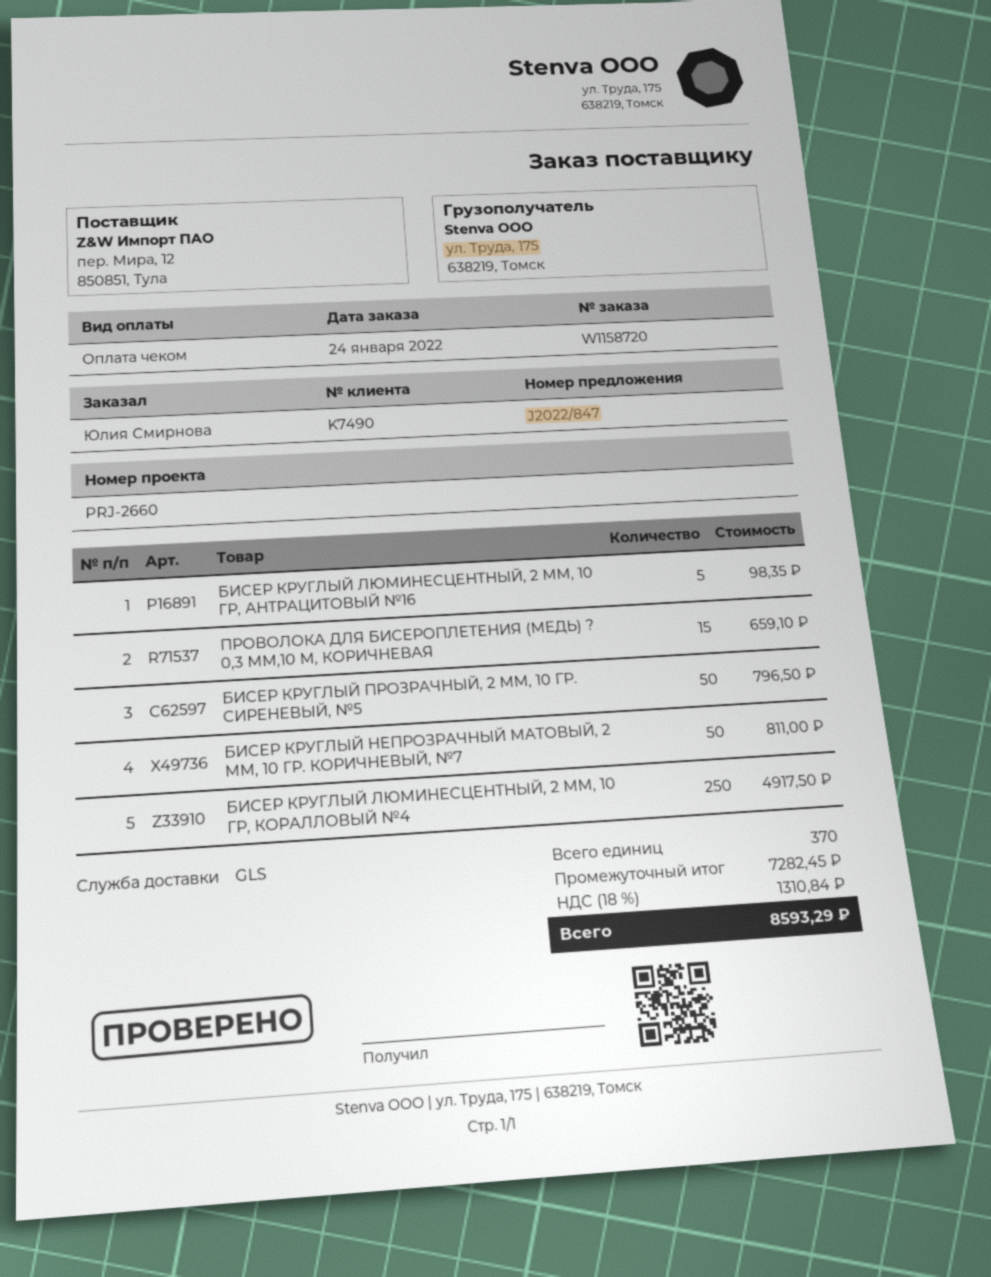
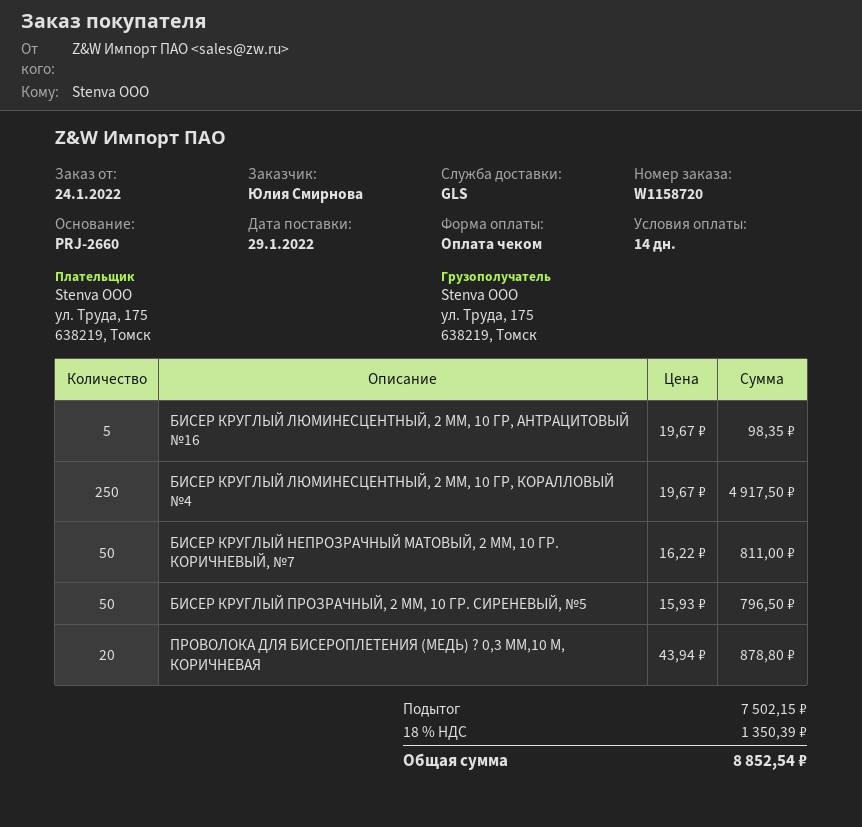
ПРОВОЛОКА ДЛЯ БИСЕРОПЛЕТЕНИЯ (МЕДЬ) ? 0,3 ММ,10 М, КОРИЧНЕВАЯ: 15 for 659.10 -> 20 for 878.80
subtotal: 7282.45 -> 7502.15
tax: 18% = 1310.84 -> 18% = 1350.39
total: 8593.29 -> 8852.54

